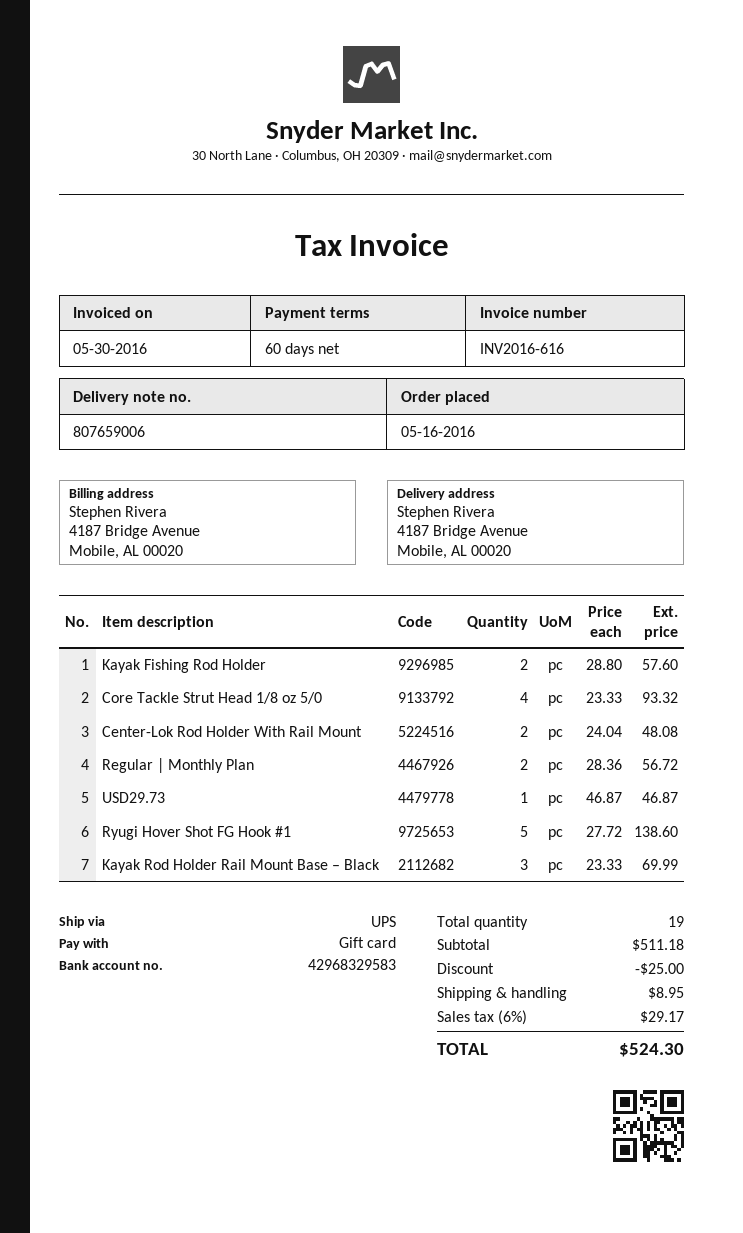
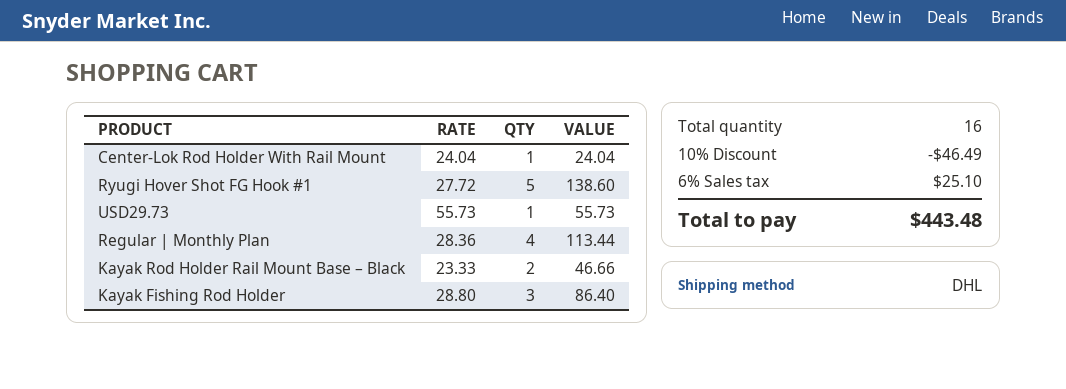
shipping method: UPS -> DHL
Kayak Fishing Rod Holder: 2 x 28.80 = 57.60 -> 3 x 28.80 = 86.40
Core Tackle Strut Head 1/8 oz 5/0: 4 x 23.33 = 93.32 -> none
Center-Lok Rod Holder With Rail Mount: 2 x 24.04 = 48.08 -> 1 x 24.04 = 24.04
Regular | Monthly Plan: 2 x 28.36 = 56.72 -> 4 x 28.36 = 113.44
USD29.73: 1 x 46.87 = 46.87 -> 1 x 55.73 = 55.73
Kayak Rod Holder Rail Mount Base – Black: 3 x 23.33 = 69.99 -> 2 x 23.33 = 46.66
total quantity: 19 -> 16
discount: 25.00 -> 46.49
shipping: 8.95 -> none
tax: 6% = 29.17 -> 6% = 25.10
total: 524.30 -> 443.48

